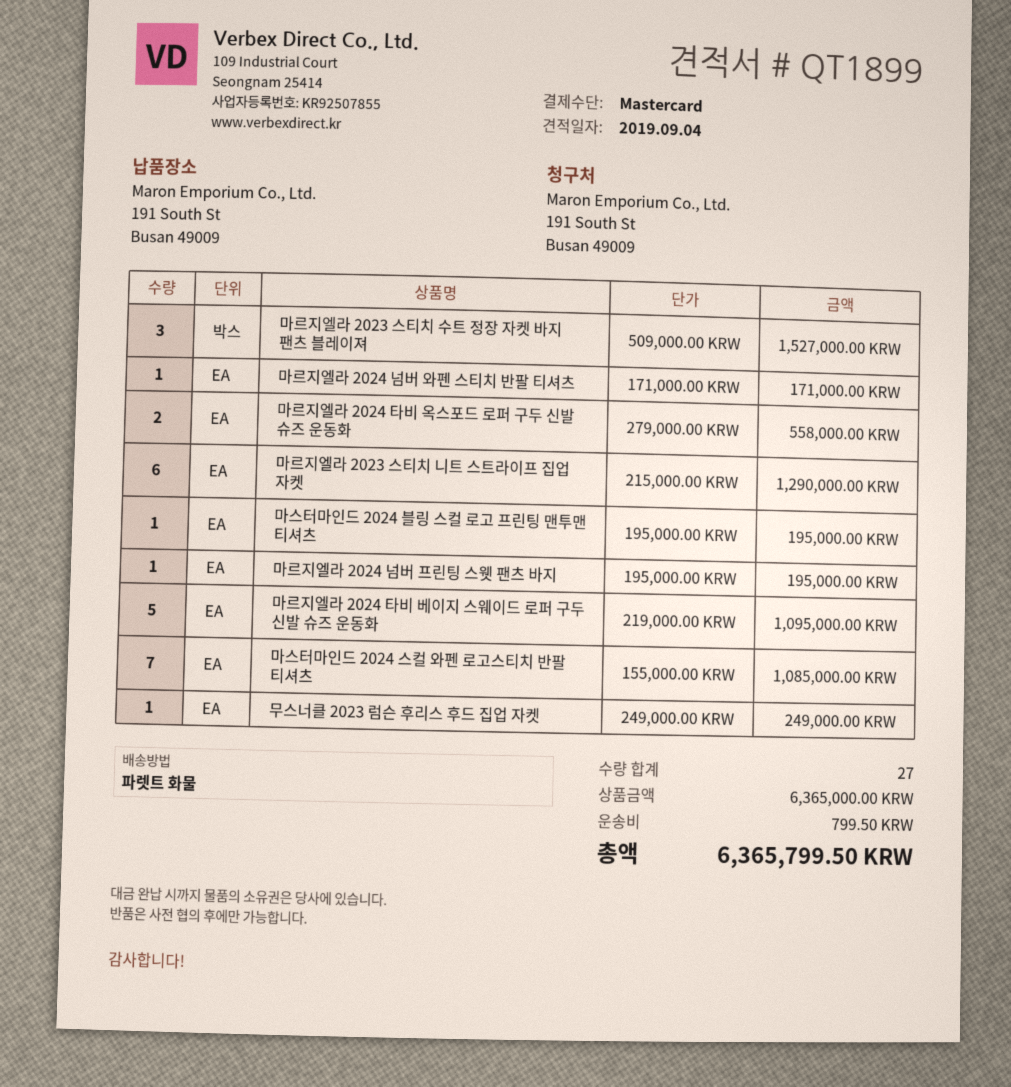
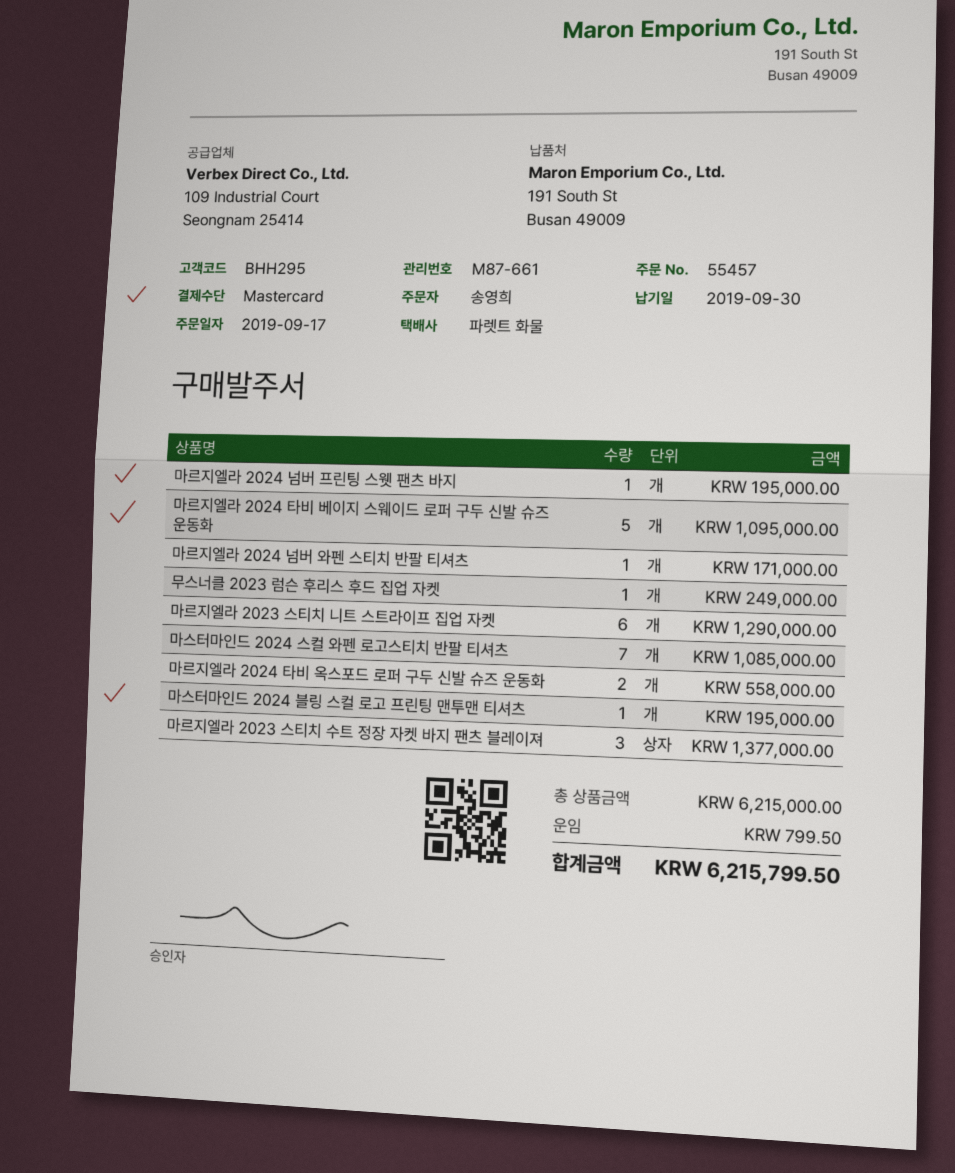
마르지엘라 2023 스티치 수트 정장 자켓 바지 팬츠 블레이져: 3 for 1527000.00 -> 3 for 1377000.00
subtotal: 6365000.00 -> 6215000.00
total: 6365799.50 -> 6215799.50

